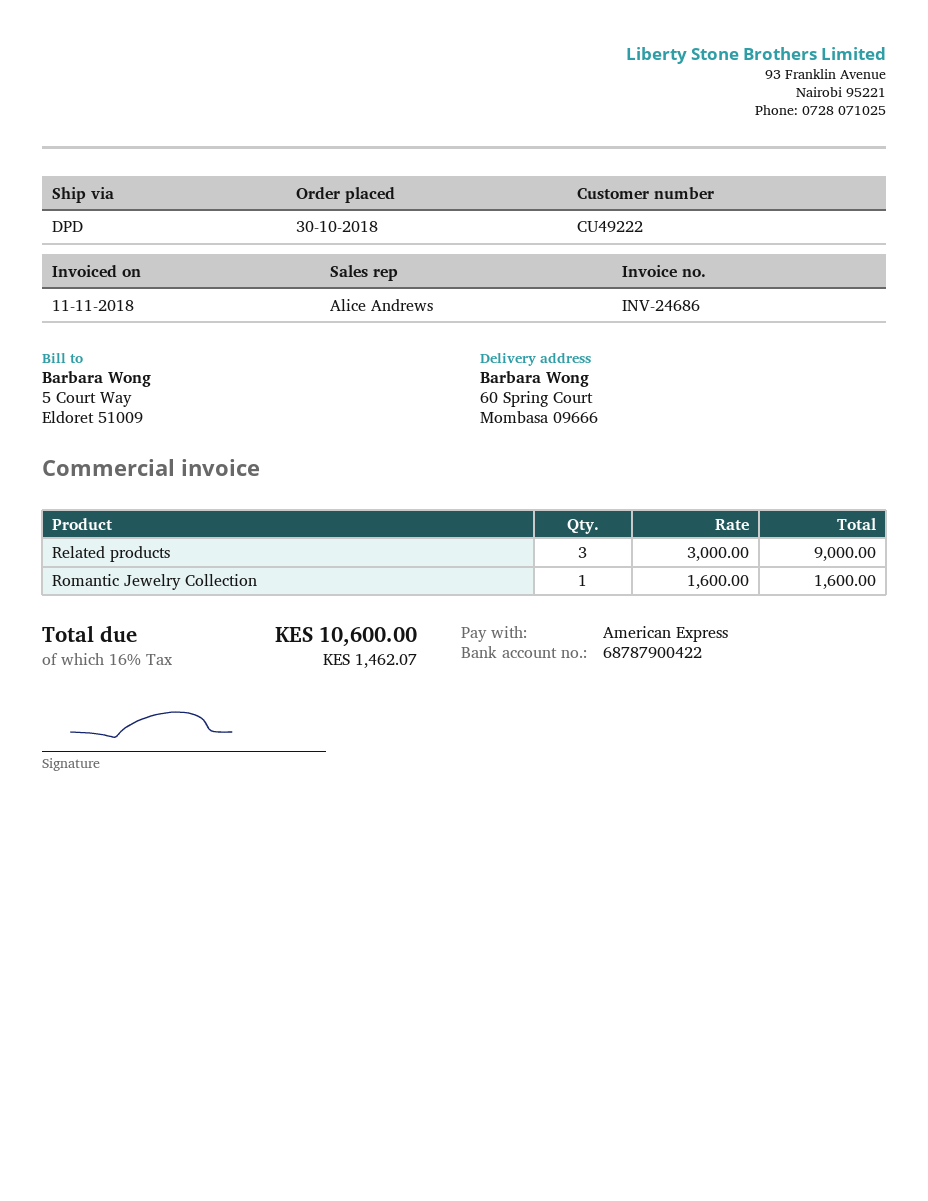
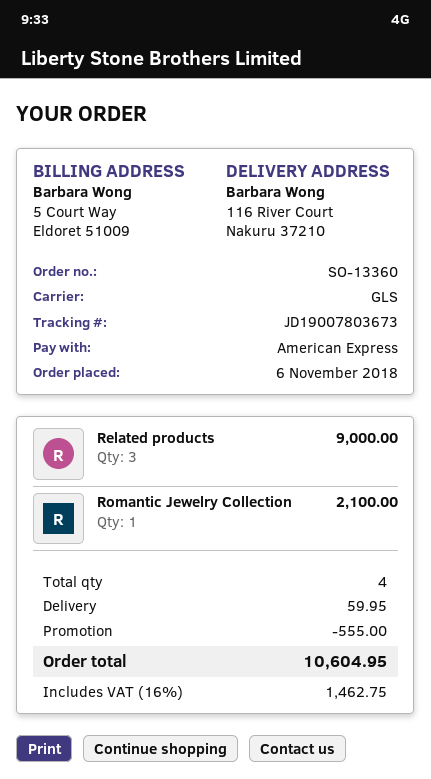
order date: 2018-10-30 -> 2018-11-06
shipping method: DPD -> GLS
ship to: 60 Spring Court, Mombasa 09666 -> 116 River Court, Nakuru 37210
Romantic Jewelry Collection: 1 for 1600.00 -> 1 for 2100.00
discount: none -> 555.00
shipping: none -> 59.95
tax: 16% = 1462.07 -> 16% = 1462.75
total: 10600.00 -> 10604.95

